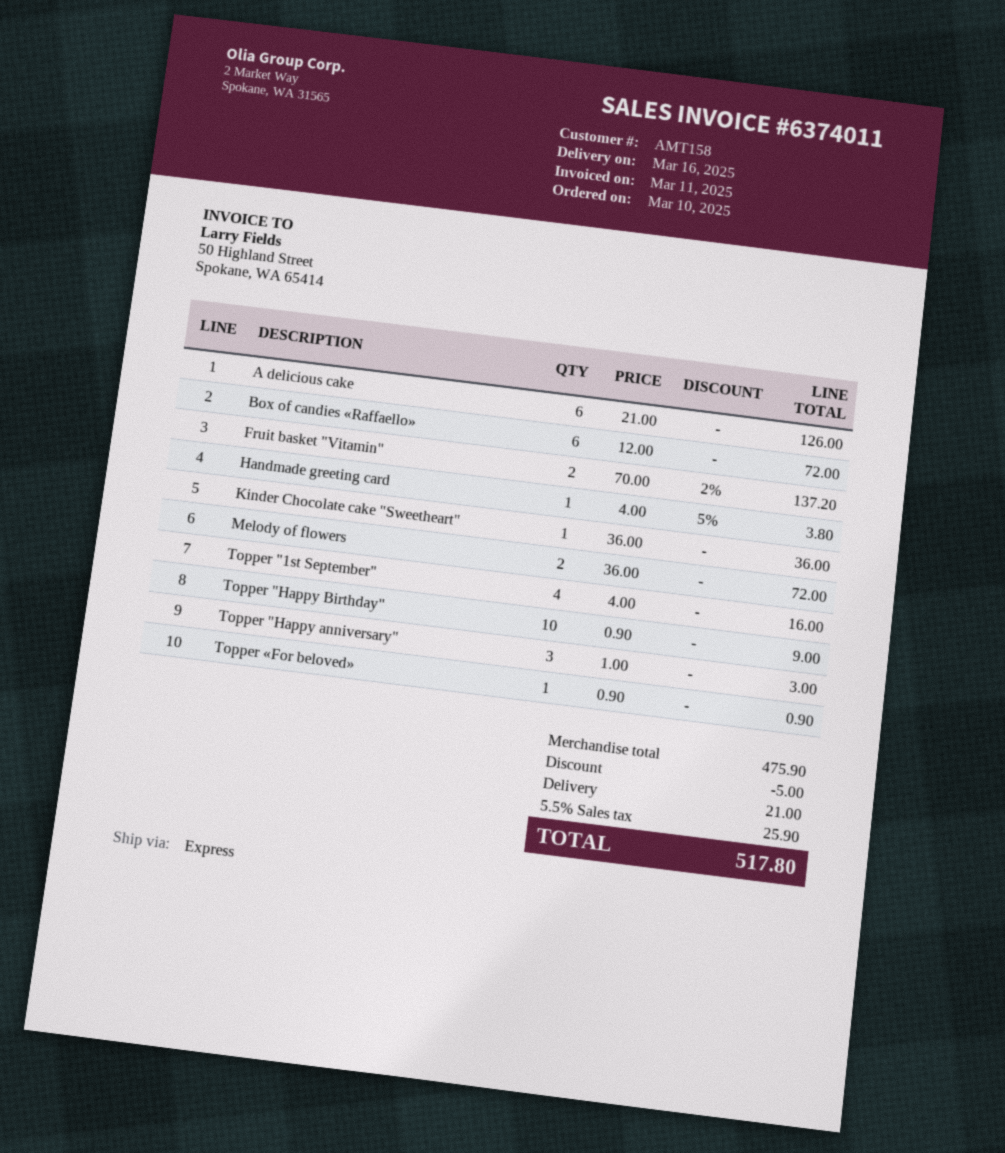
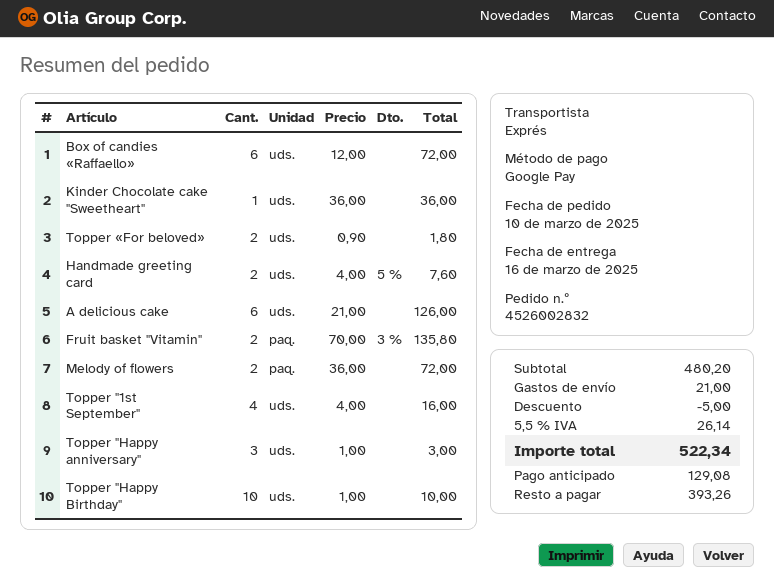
Fruit basket "Vitamin": 2 x 70.00 - 2% = 137.20 -> 2 x 70.00 - 3% = 135.80
Handmade greeting card: 1 x 4.00 - 5% = 3.80 -> 2 x 4.00 - 5% = 7.60
Topper "Happy Birthday": 10 x 0.90 = 9.00 -> 10 x 1.00 = 10.00
Topper «For beloved»: 1 x 0.90 = 0.90 -> 2 x 0.90 = 1.80
subtotal: 475.90 -> 480.20
tax: 5.5% = 25.90 -> 5.5% = 26.14
total: 517.80 -> 522.34

